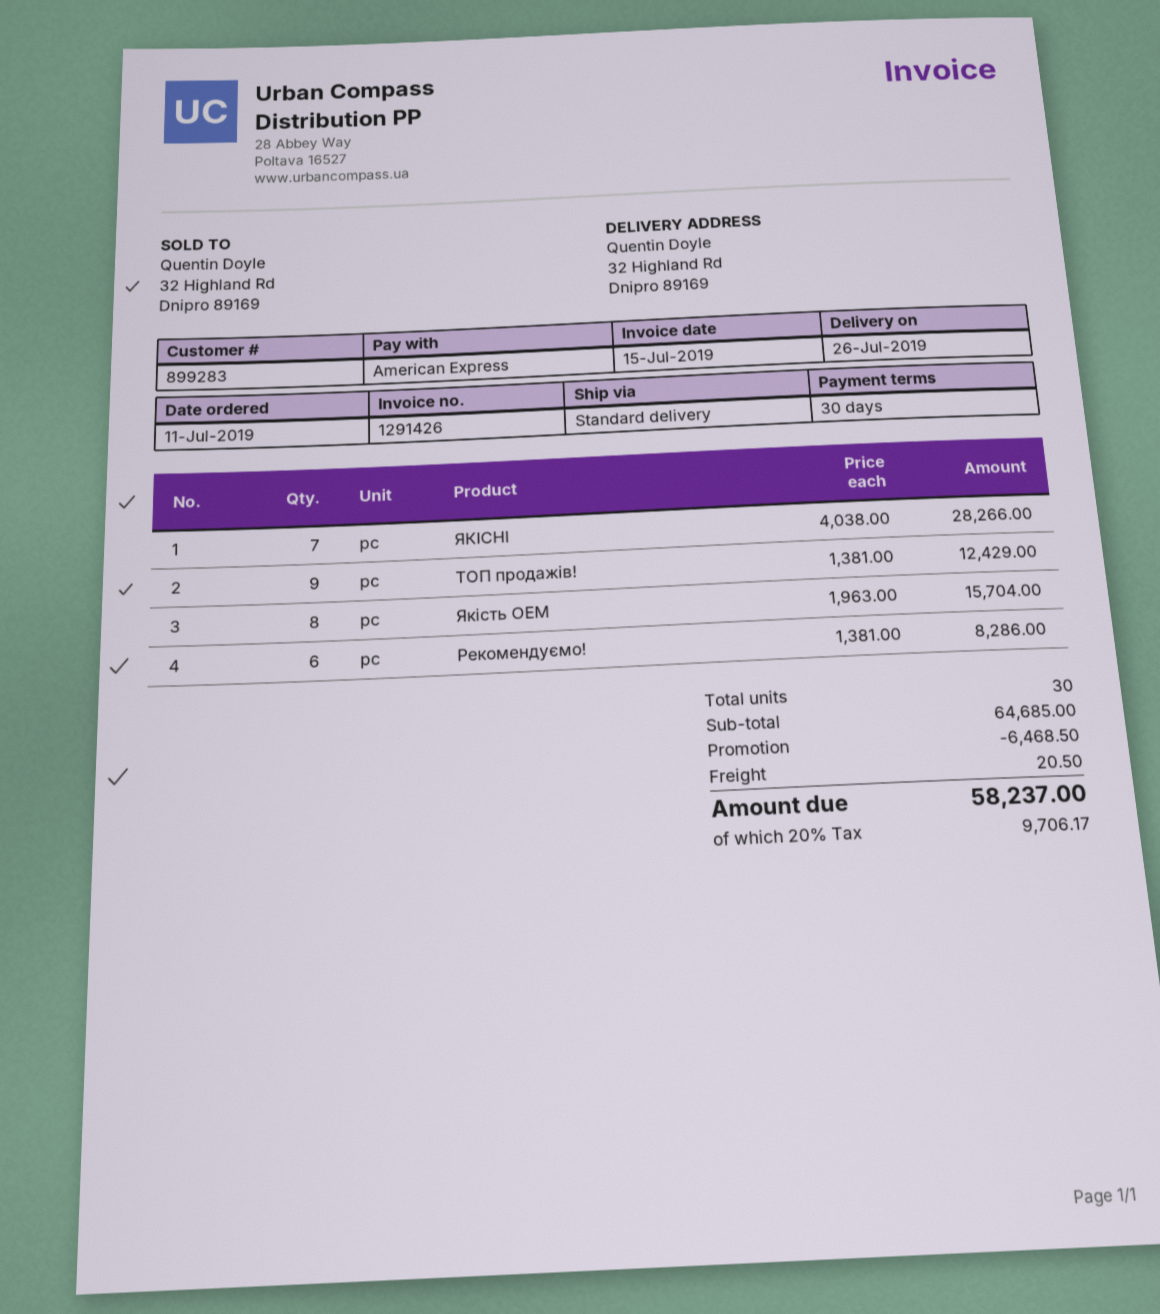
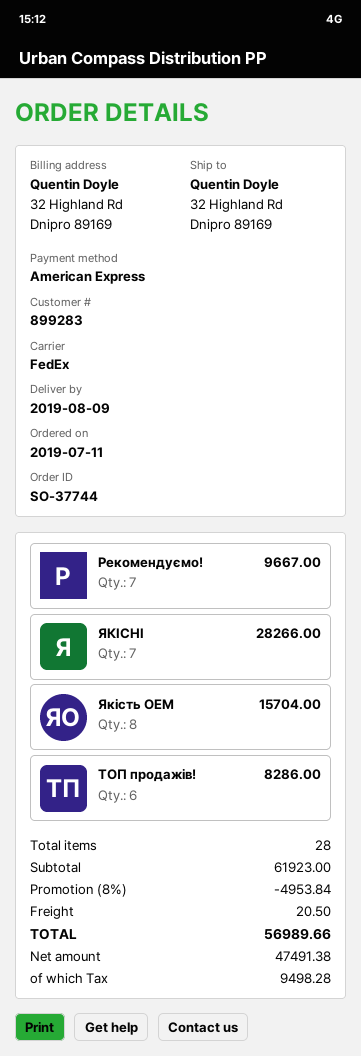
delivery date: 2019-07-26 -> 2019-08-09
shipping method: standard -> FedEx
ТОП продажів!: 9 for 12429.00 -> 6 for 8286.00
Рекомендуємо!: 6 for 8286.00 -> 7 for 9667.00
total quantity: 30 -> 28
subtotal: 64685.00 -> 61923.00
discount: 6468.50 -> 4953.84
tax: 9706.17 -> 9498.28
total: 58237.00 -> 56989.66

